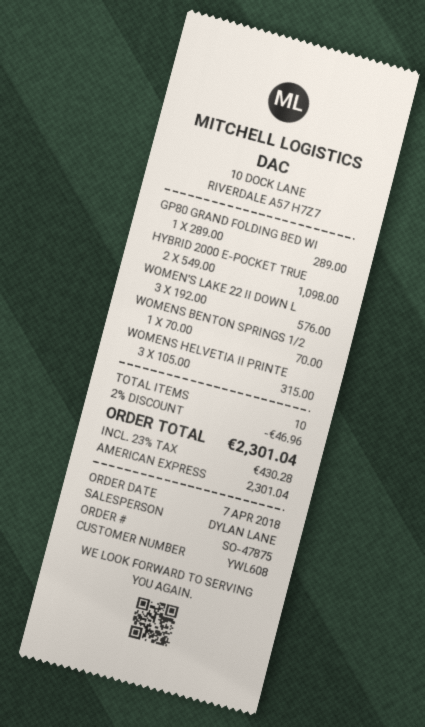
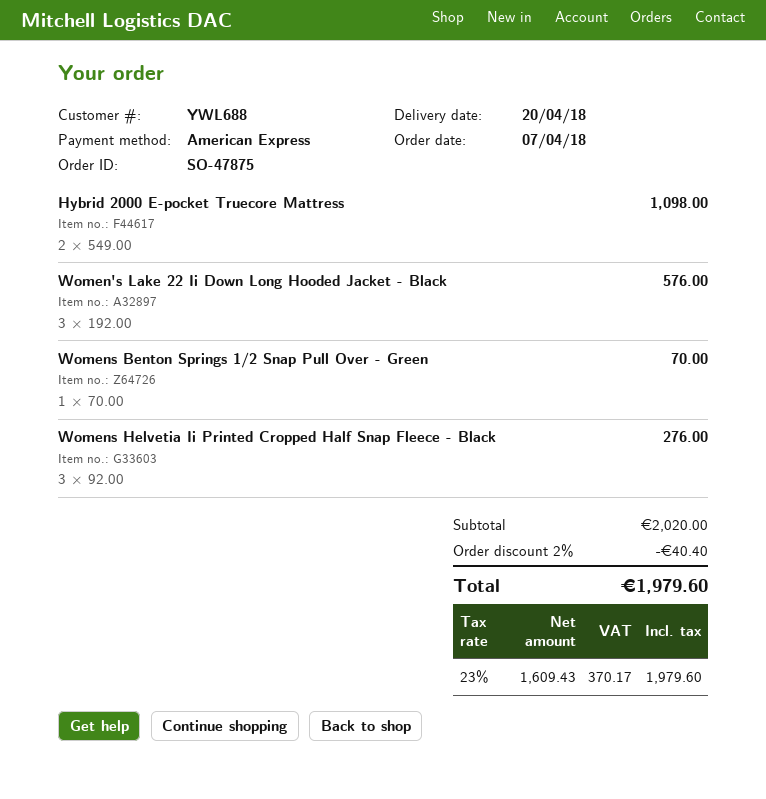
customer number: YWL608 -> YWL688
GP80 GRAND FOLDING BED WI: 1 x 289.00 = 289.00 -> none
WOMENS HELVETIA II PRINTE: 3 x 105.00 = 315.00 -> 3 x 92.00 = 276.00
discount: 2% = 46.96 -> 2% = 40.40
tax: 23% = 430.28 -> 23% = 370.17
total: 2301.04 -> 1979.60

